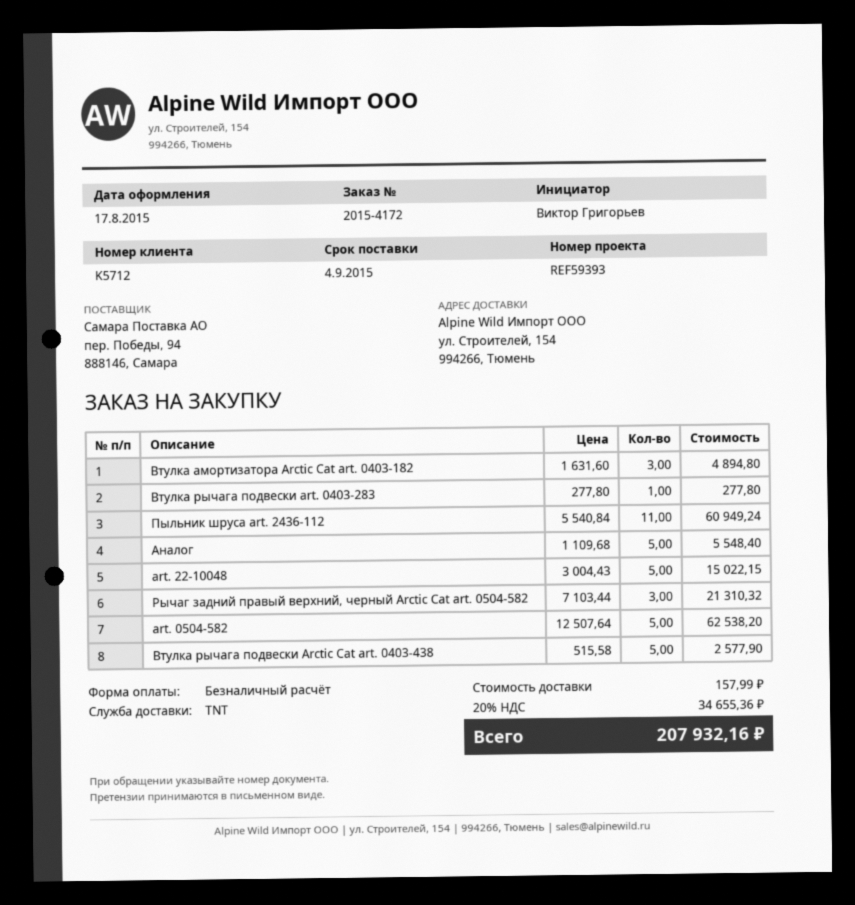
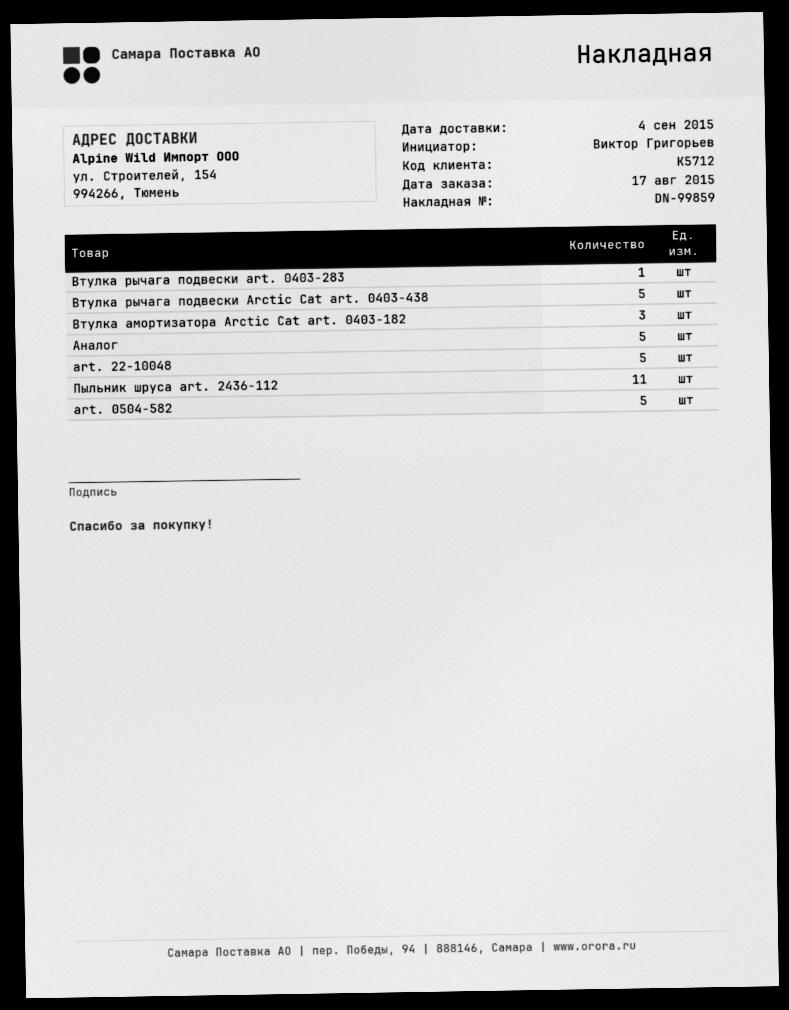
Рычаг задний правый верхний, черный Arctic Cat art. 0504-582: 3 -> none

